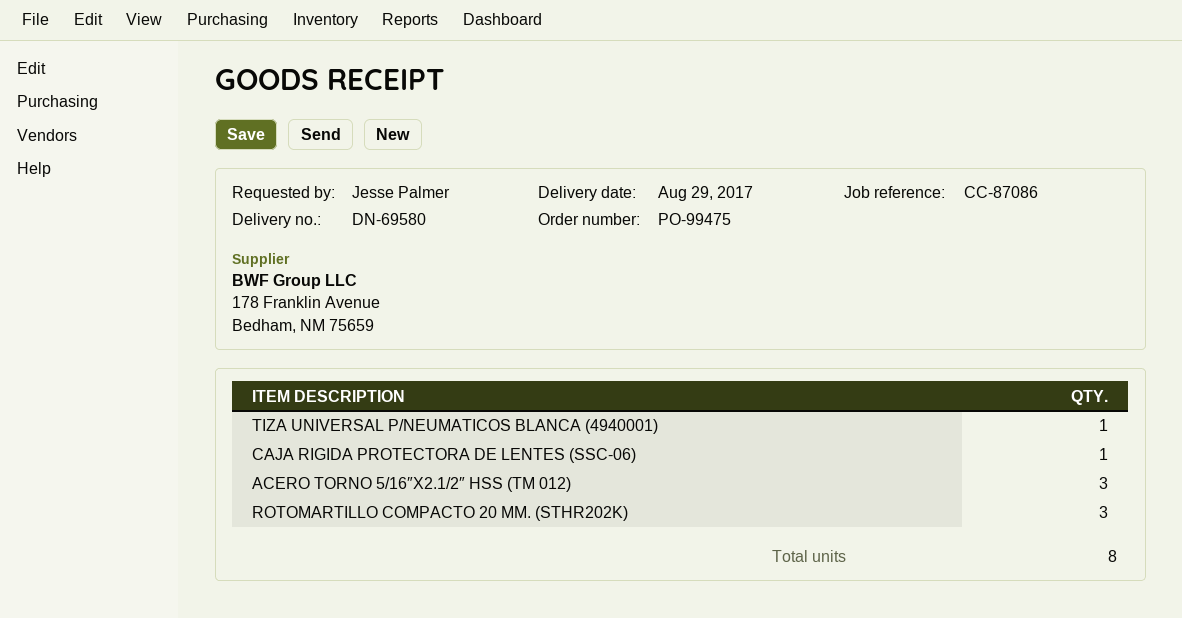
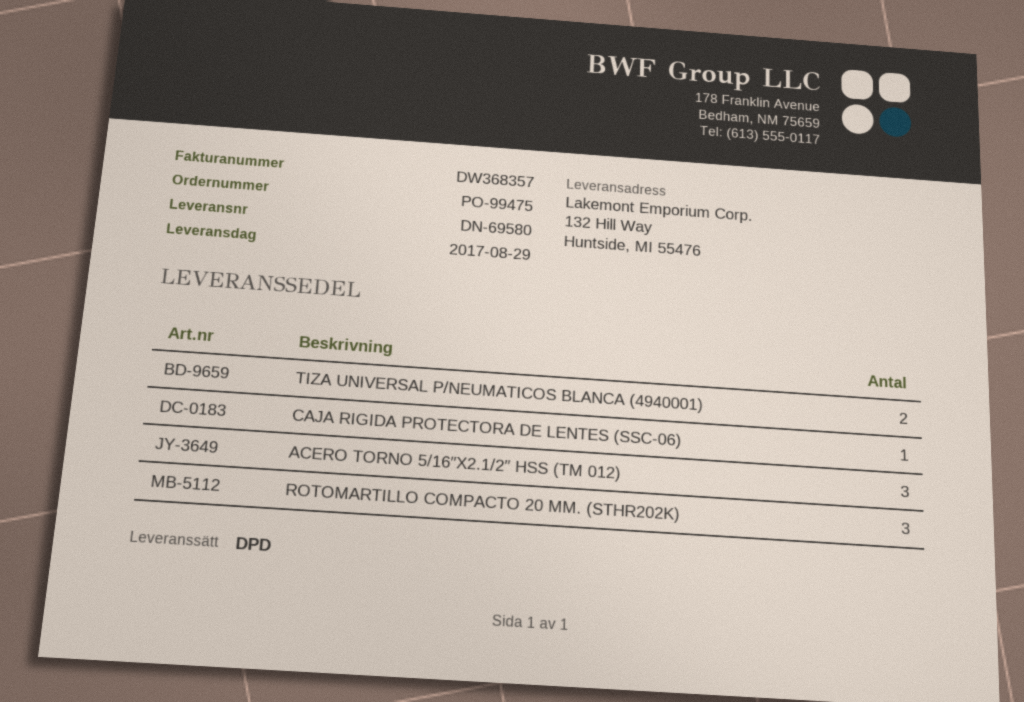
TIZA UNIVERSAL P/NEUMATICOS BLANCA (4940001): 1 -> 2

